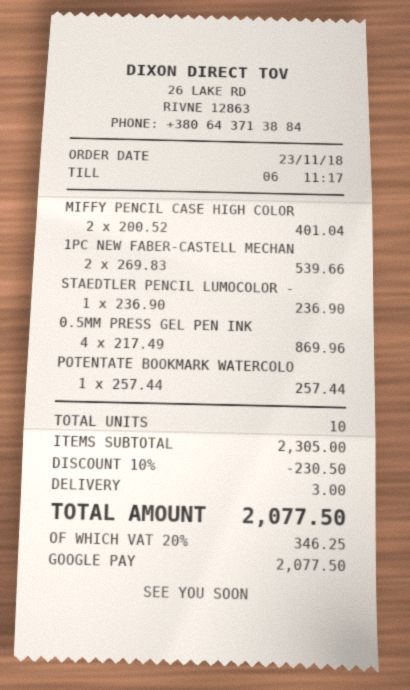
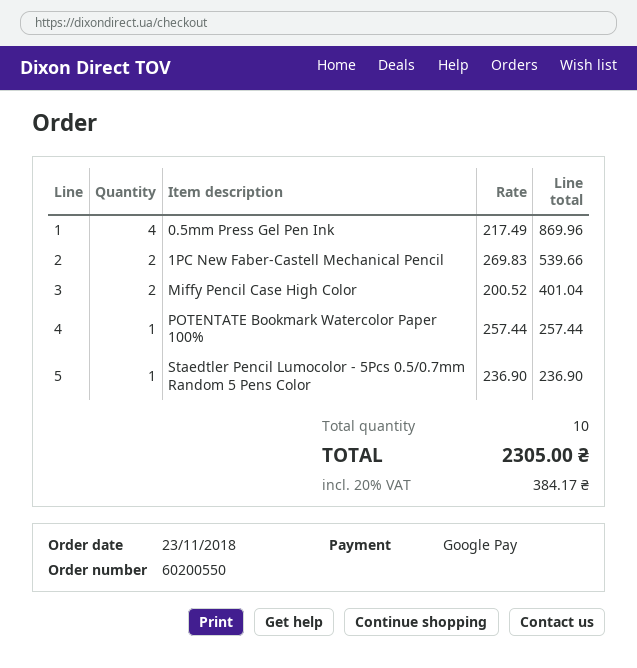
discount: 10% = 230.50 -> none
shipping: 3.00 -> none
tax: 20% = 346.25 -> 20% = 384.17
total: 2077.50 -> 2305.00

